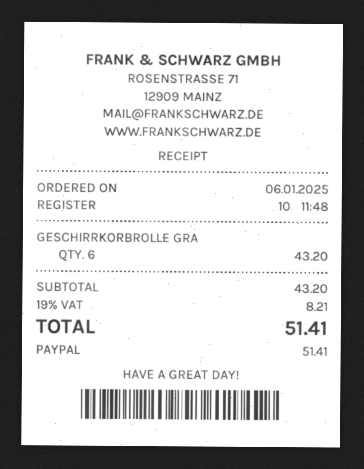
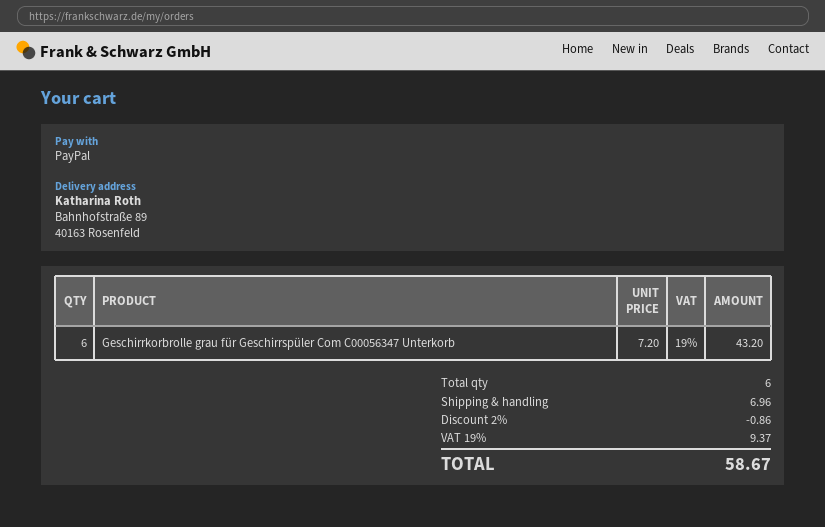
discount: none -> 2% = 0.86
shipping: none -> 6.96
tax: 19% = 8.21 -> 19% = 9.37
total: 51.41 -> 58.67

